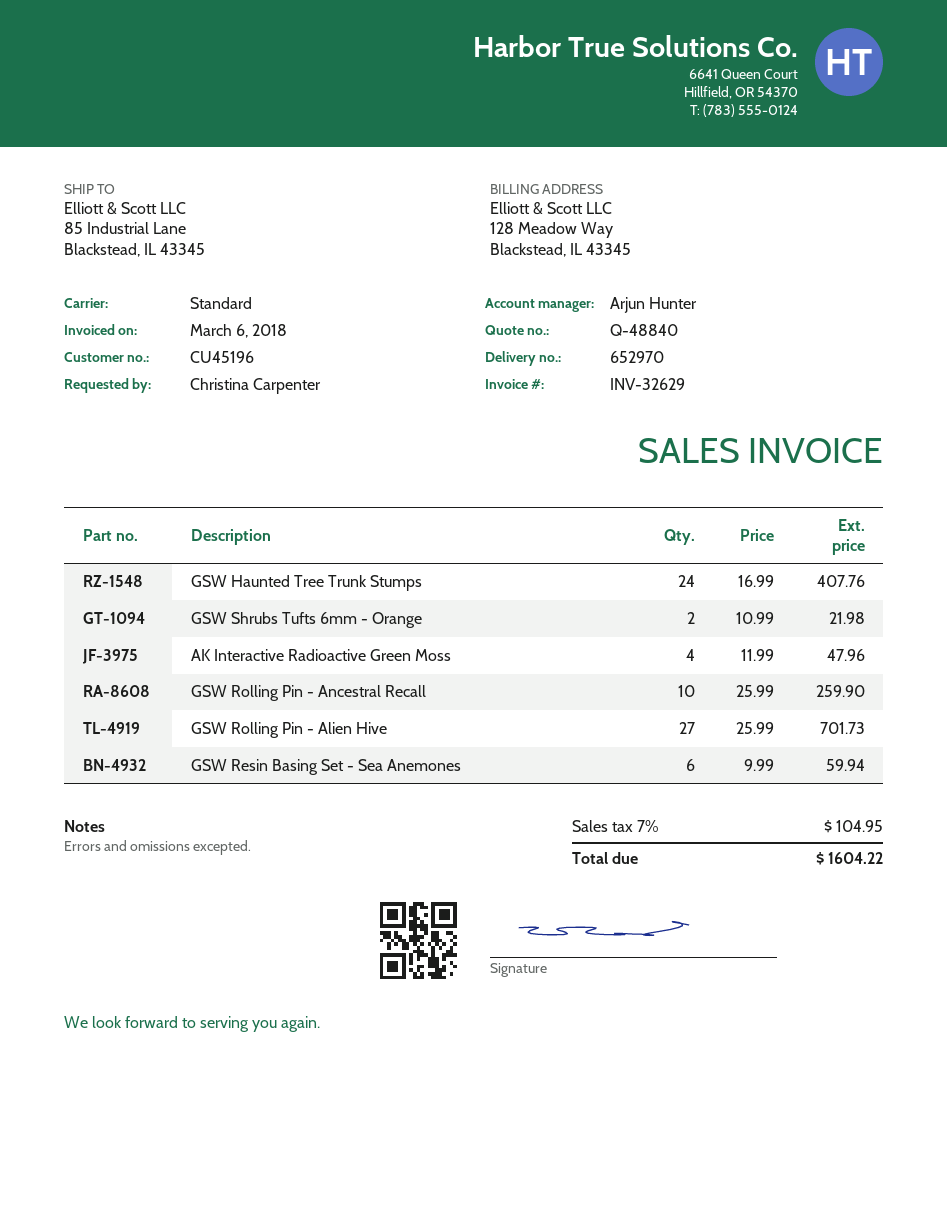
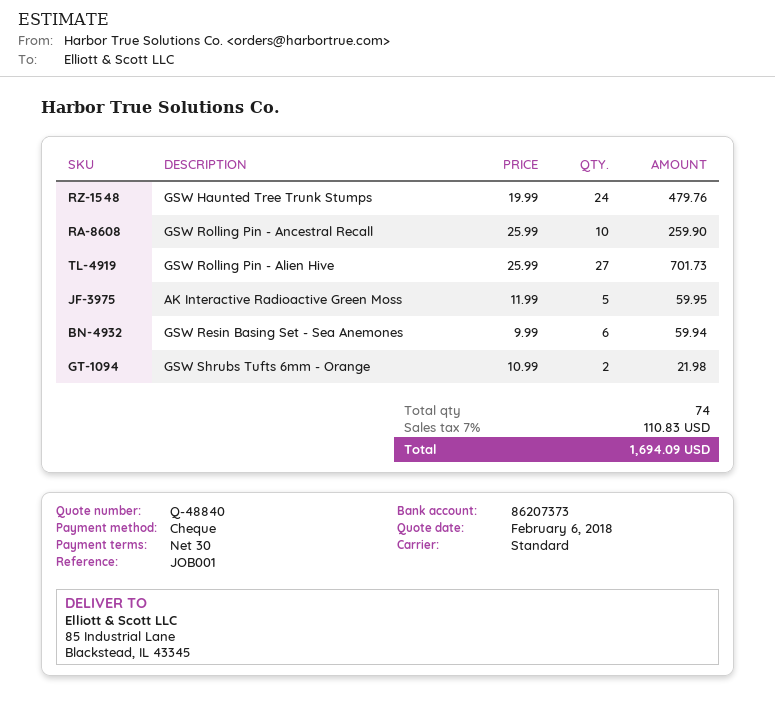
GSW Haunted Tree Trunk Stumps: 24 x 16.99 = 407.76 -> 24 x 19.99 = 479.76
AK Interactive Radioactive Green Moss: 4 x 11.99 = 47.96 -> 5 x 11.99 = 59.95
tax: 7% = 104.95 -> 7% = 110.83
total: 1604.22 -> 1694.09

